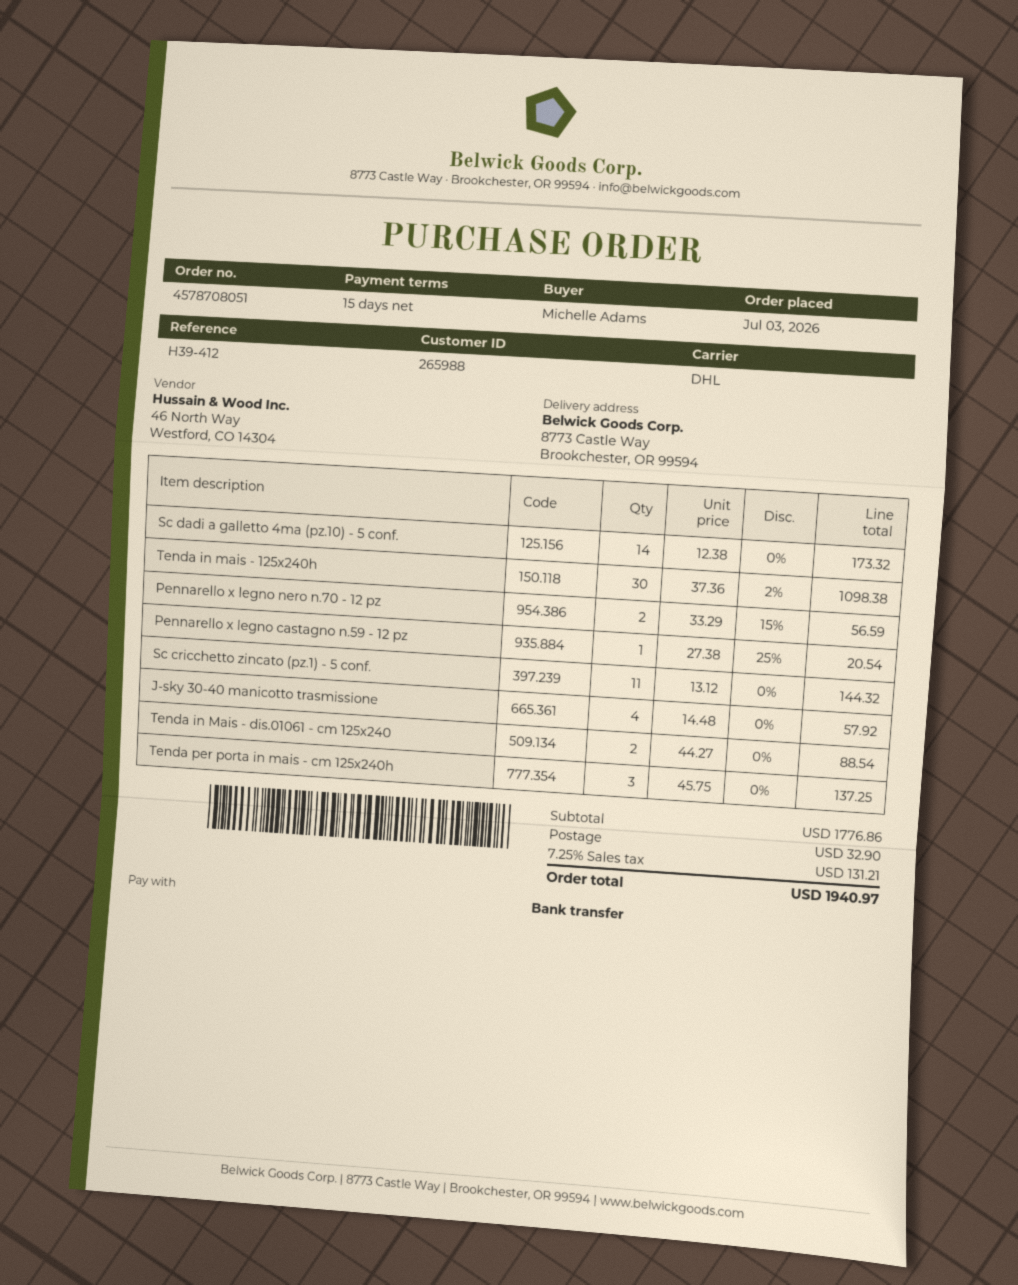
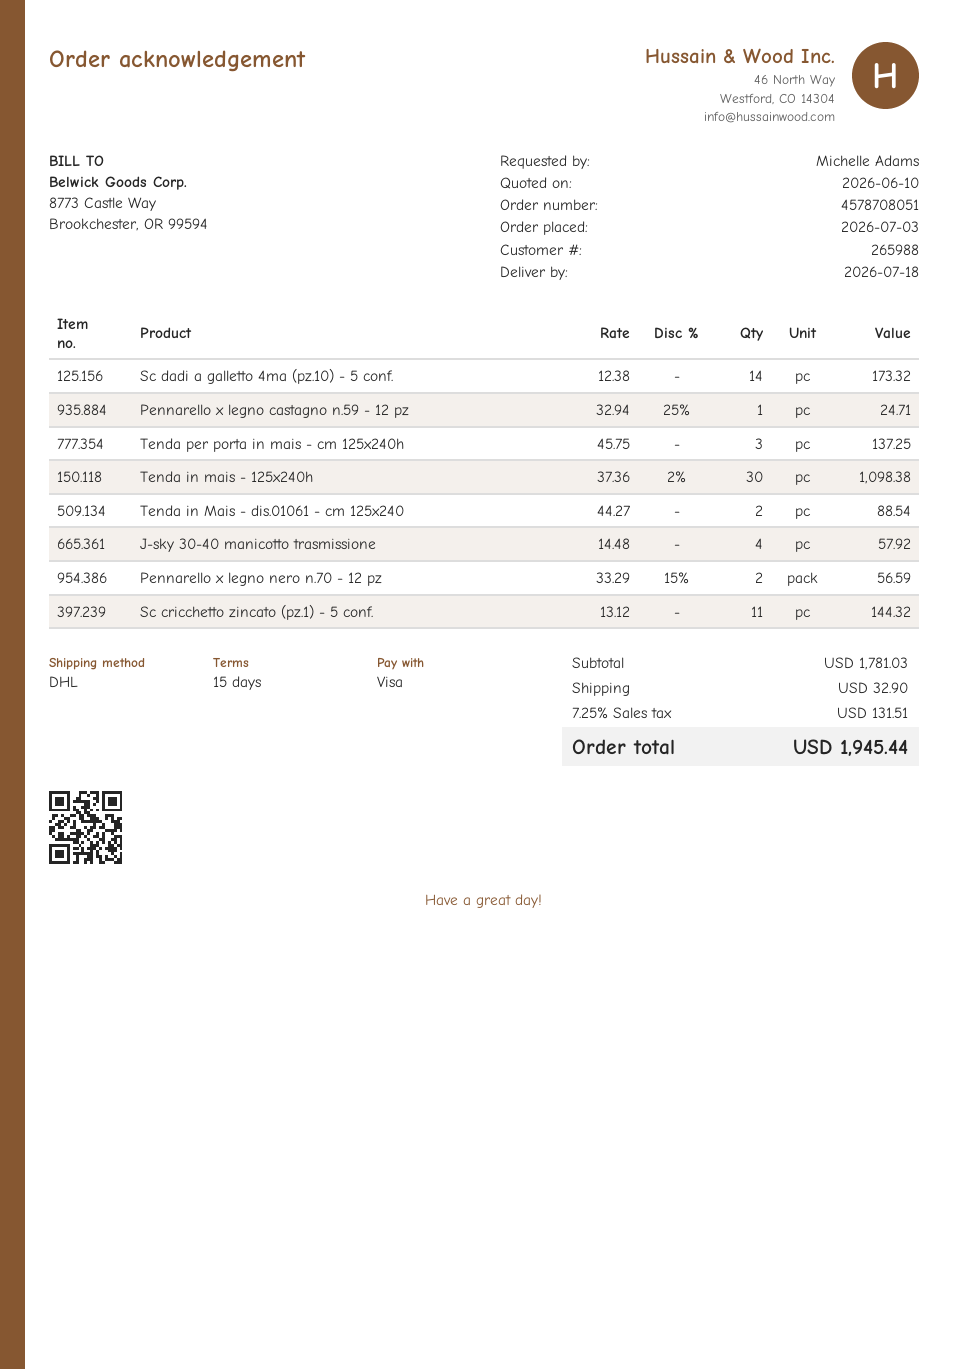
payment method: bank transfer -> Visa
Pennarello x legno castagno n.59 - 12 pz: 1 x 27.38 - 25% = 20.54 -> 1 x 32.94 - 25% = 24.71
subtotal: 1776.86 -> 1781.03
tax: 7.25% = 131.21 -> 7.25% = 131.51
total: 1940.97 -> 1945.44

